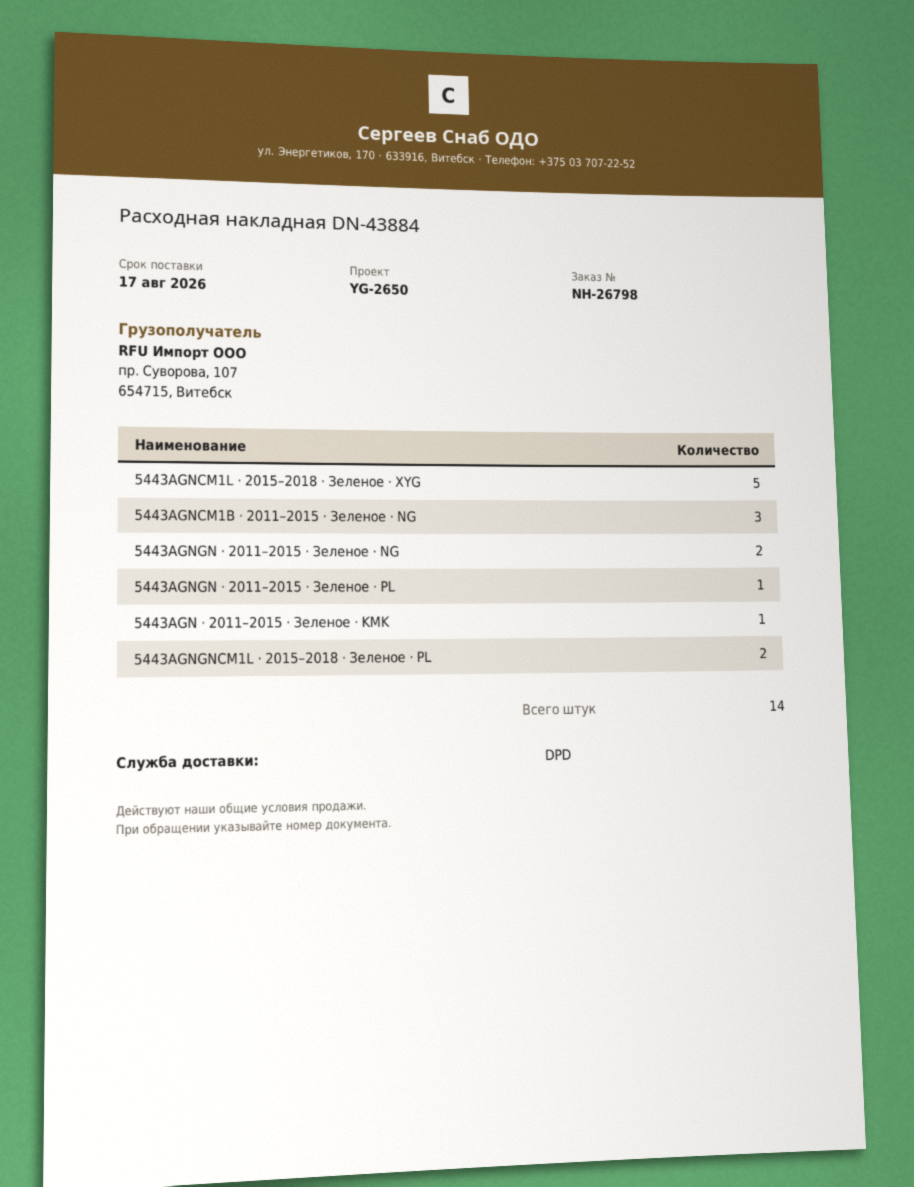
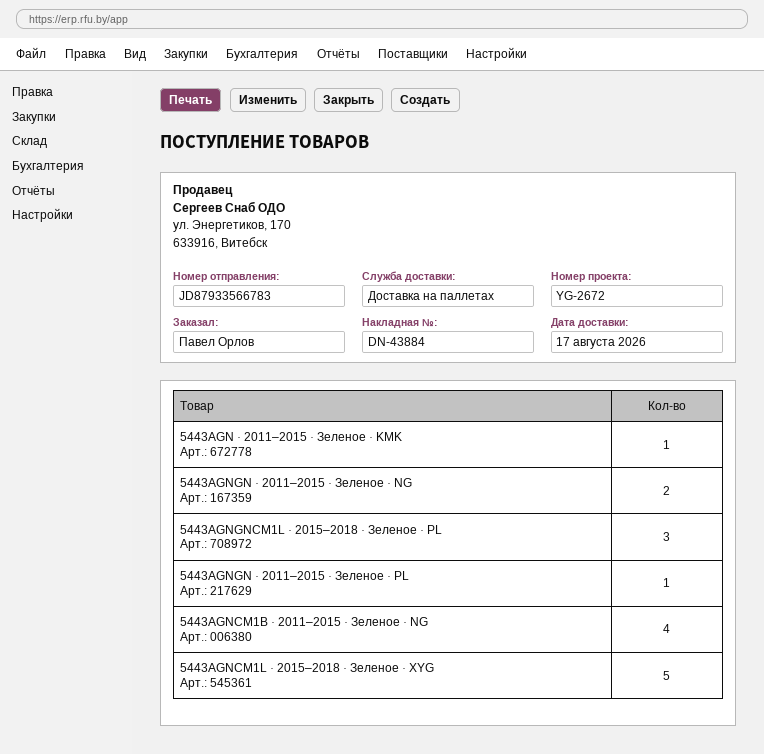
reference: YG-2650 -> YG-2672
shipping method: DPD -> pallet freight
5443AGNCM1B · 2011–2015 · Зеленое · NG: 3 -> 4
5443AGNGNCM1L · 2015–2018 · Зеленое · PL: 2 -> 3

